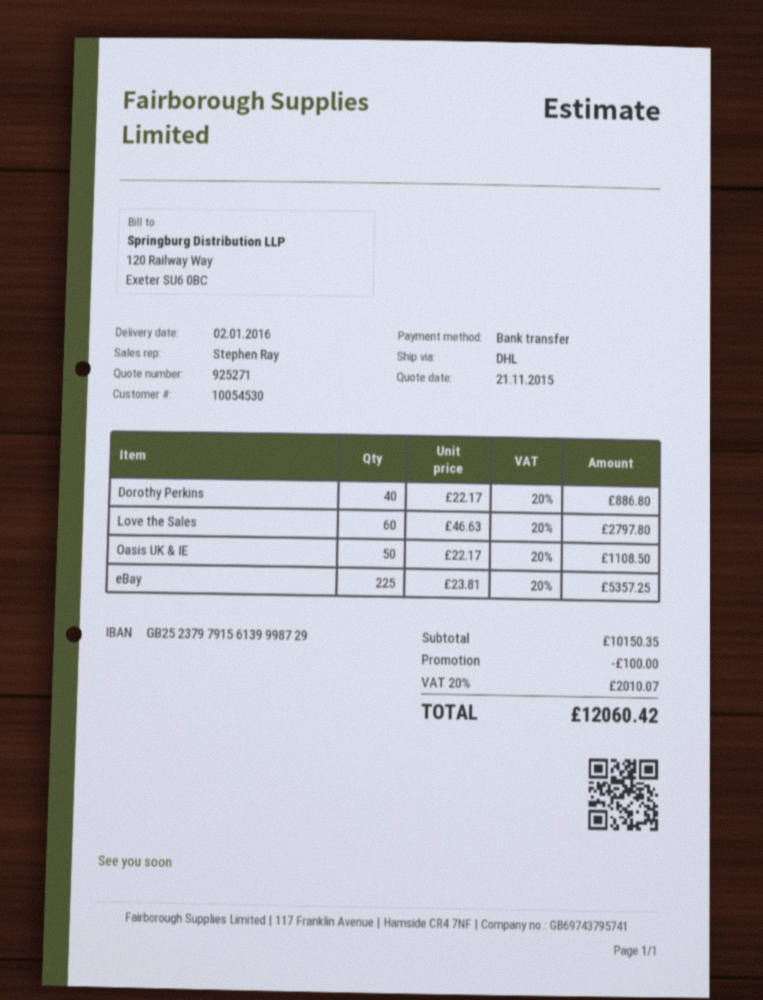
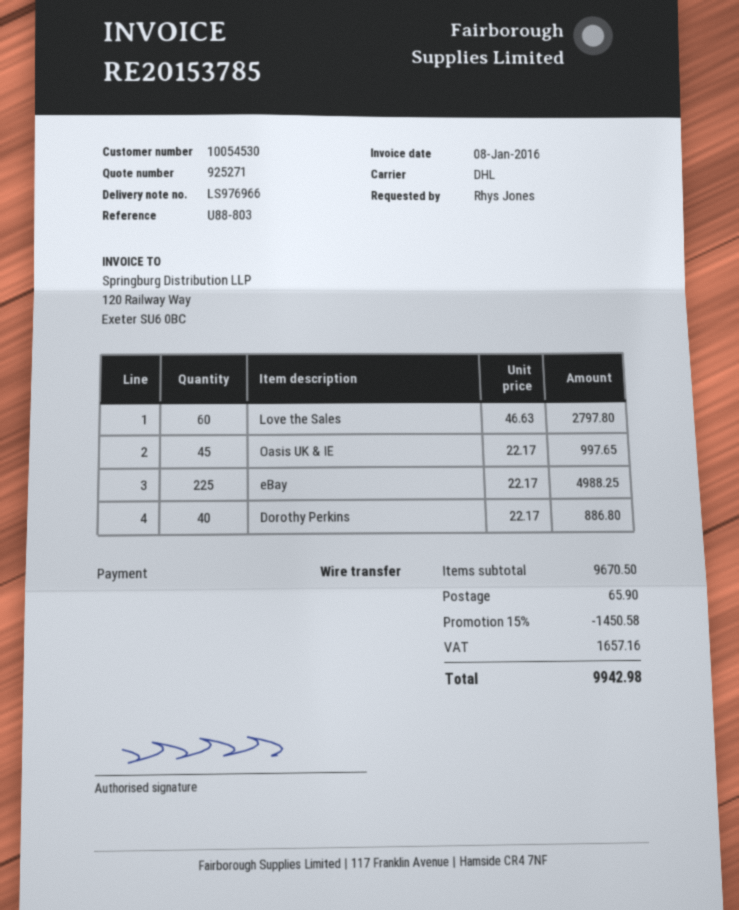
Oasis UK & IE: 50 x 22.17 = 1108.50 -> 45 x 22.17 = 997.65
eBay: 225 x 23.81 = 5357.25 -> 225 x 22.17 = 4988.25
subtotal: 10150.35 -> 9670.50
discount: 100.00 -> 1450.58
shipping: none -> 65.90
tax: 2010.07 -> 1657.16
total: 12060.42 -> 9942.98

